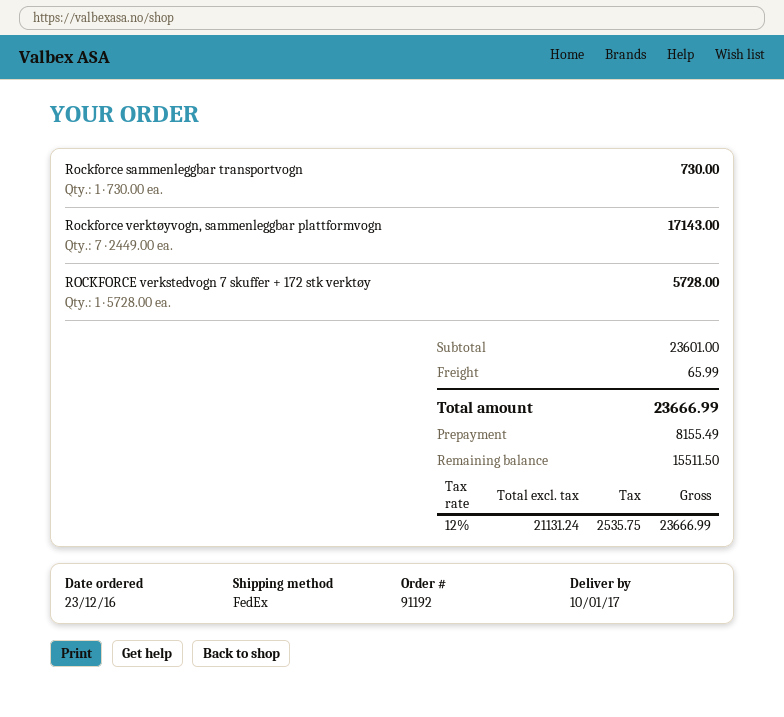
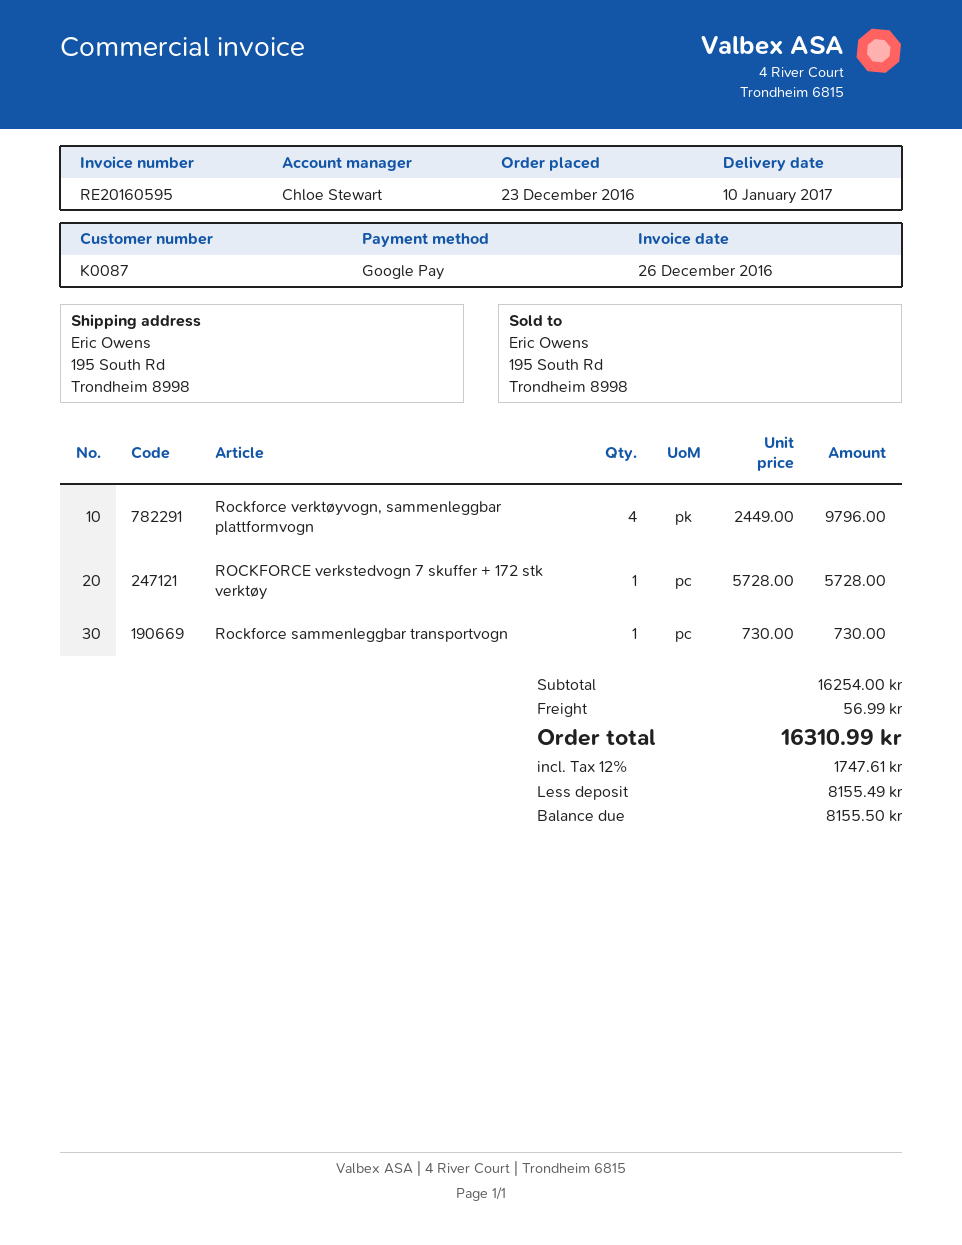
Rockforce verktøyvogn, sammenleggbar plattformvogn: 7 x 2449.00 = 17143.00 -> 4 x 2449.00 = 9796.00
subtotal: 23601.00 -> 16254.00
shipping: 65.99 -> 56.99
tax: 12% = 2535.75 -> 12% = 1747.61
total: 23666.99 -> 16310.99
balance: 15511.50 -> 8155.50

